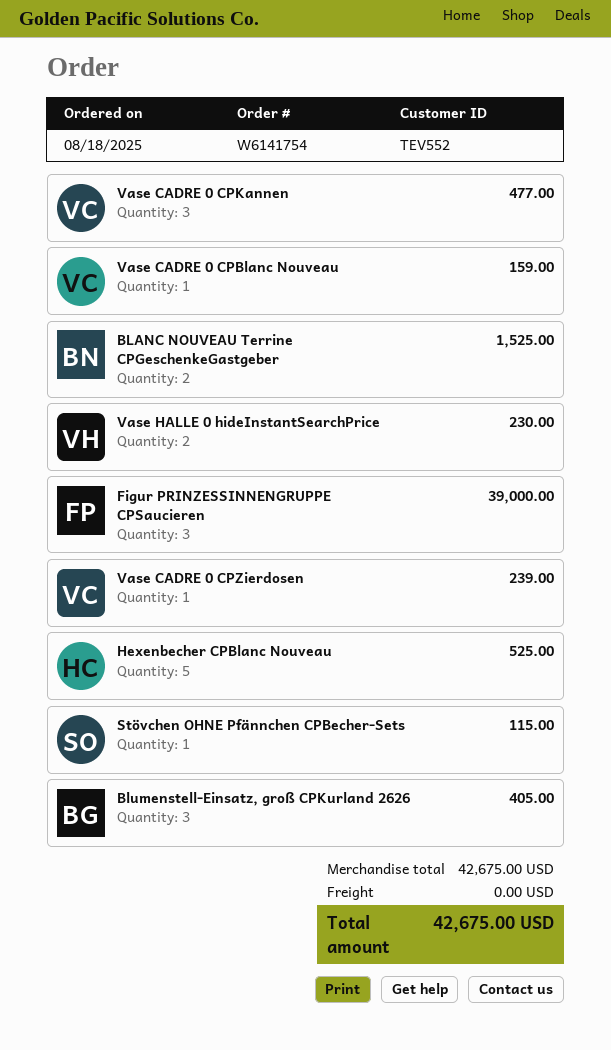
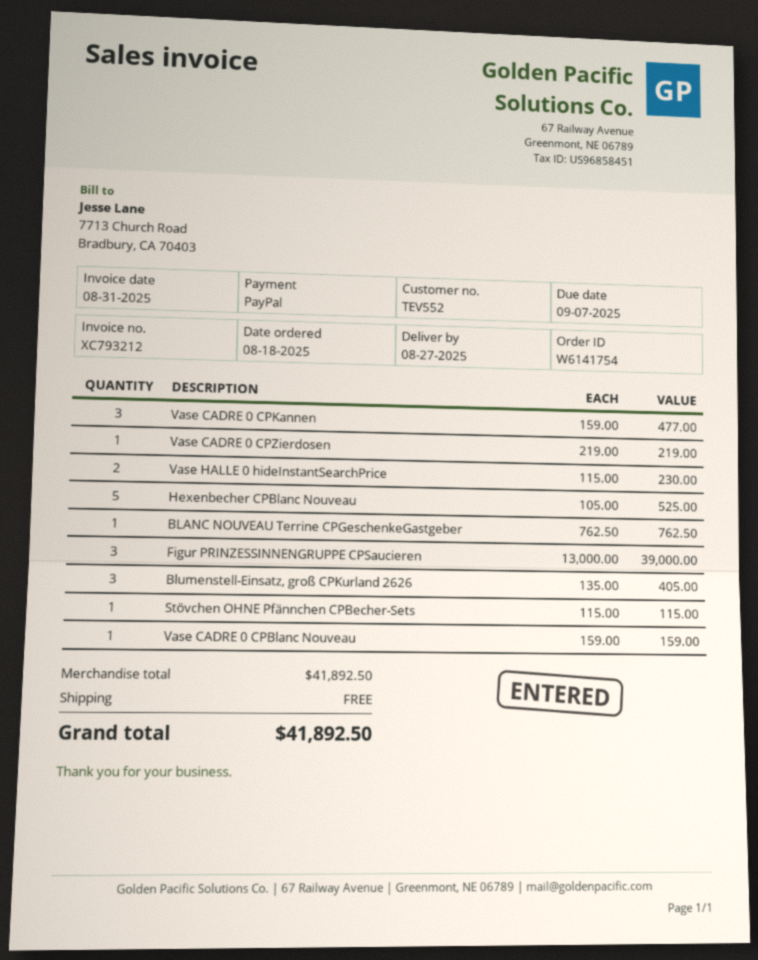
BLANC NOUVEAU Terrine CPGeschenkeGastgeber: 2 for 1525.00 -> 1 for 762.50
Vase CADRE 0 CPZierdosen: 1 for 239.00 -> 1 for 219.00
subtotal: 42675.00 -> 41892.50
total: 42675.00 -> 41892.50

